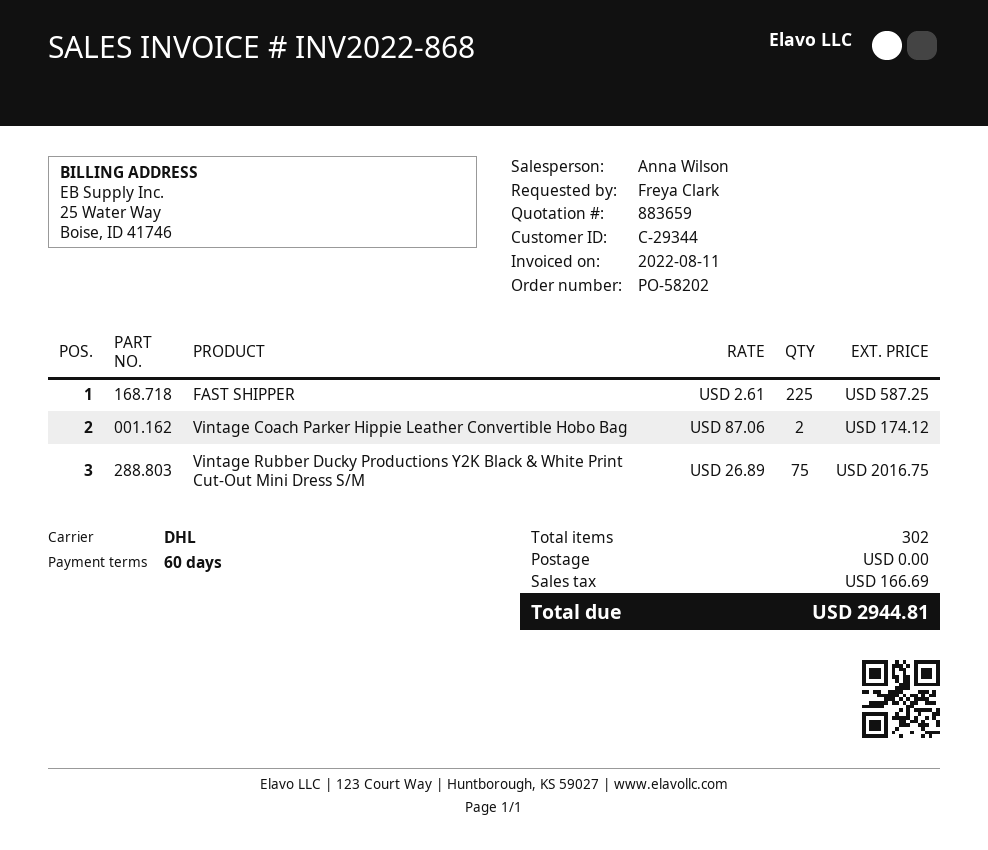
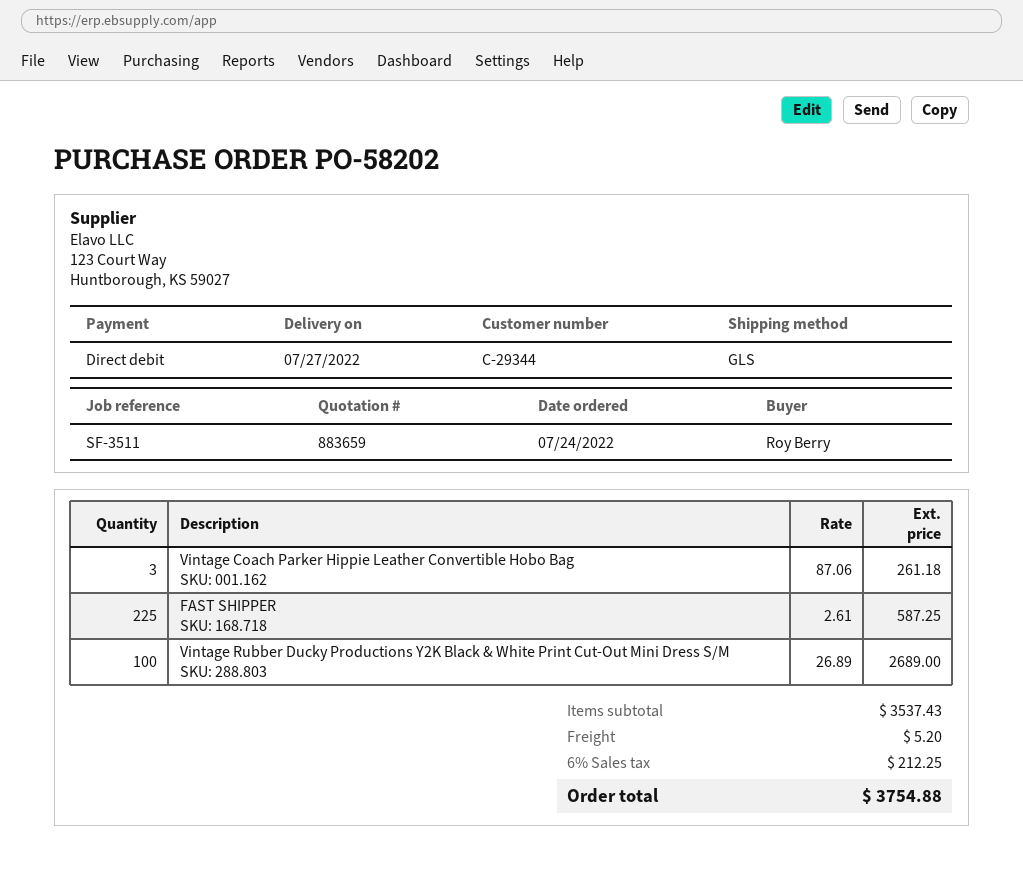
ordered by: Freya Clark -> Roy Berry
shipping method: DHL -> GLS
Vintage Coach Parker Hippie Leather Convertible Hobo Bag: 2 x 87.06 = 174.12 -> 3 x 87.06 = 261.18
Vintage Rubber Ducky Productions Y2K Black & White Print Cut-Out Mini Dress S/M: 75 x 26.89 = 2016.75 -> 100 x 26.89 = 2689.00
shipping: 0.00 -> 5.20
tax: 166.69 -> 212.25
total: 2944.81 -> 3754.88

